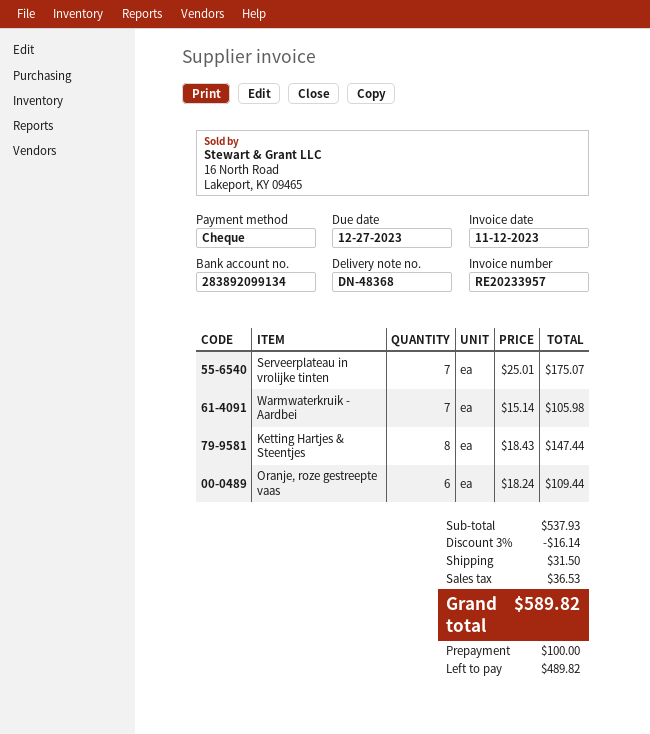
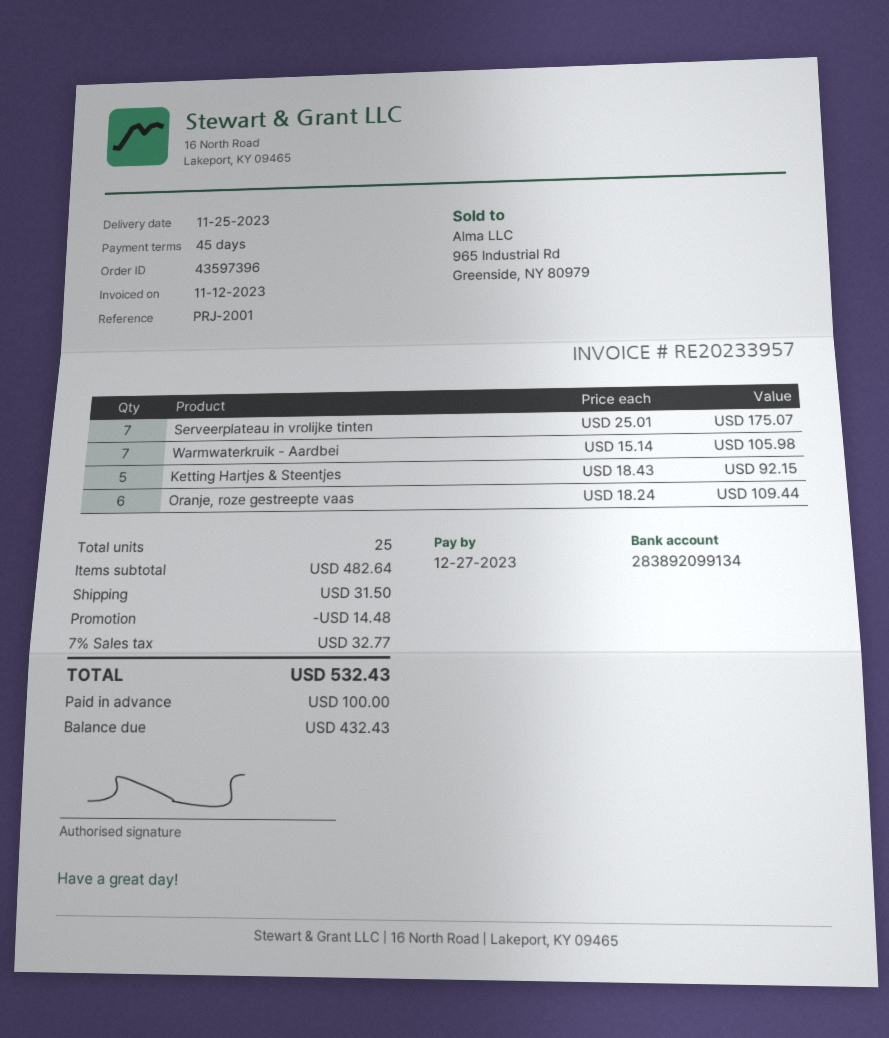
Ketting Hartjes & Steentjes: 8 x 18.43 = 147.44 -> 5 x 18.43 = 92.15
subtotal: 537.93 -> 482.64
discount: 16.14 -> 14.48
tax: 36.53 -> 32.77
total: 589.82 -> 532.43
balance: 489.82 -> 432.43

